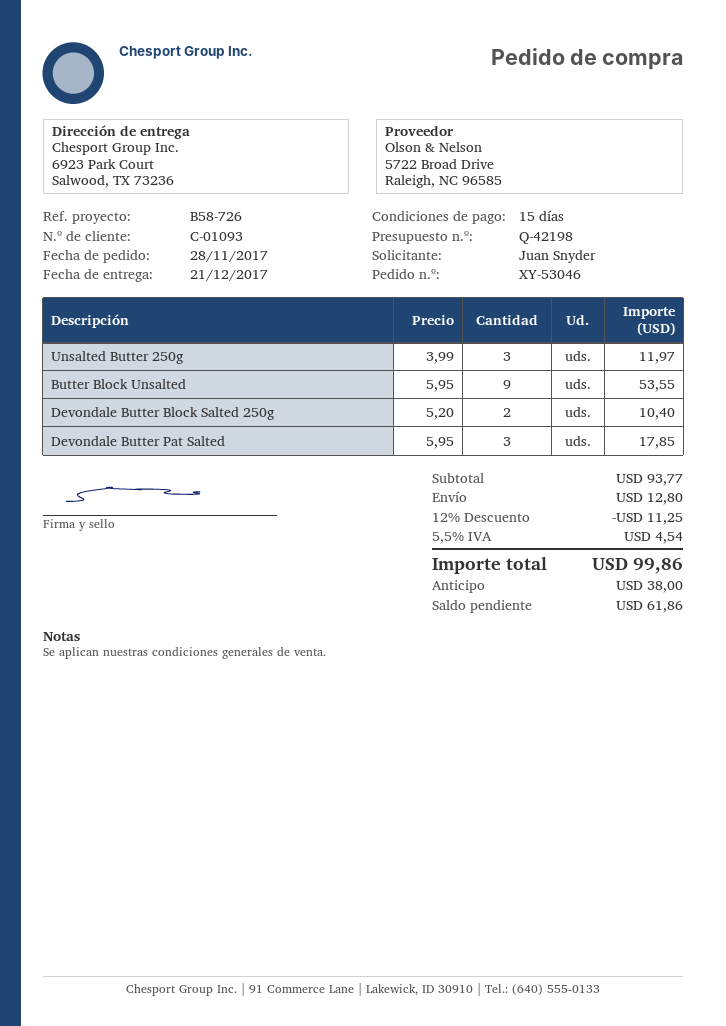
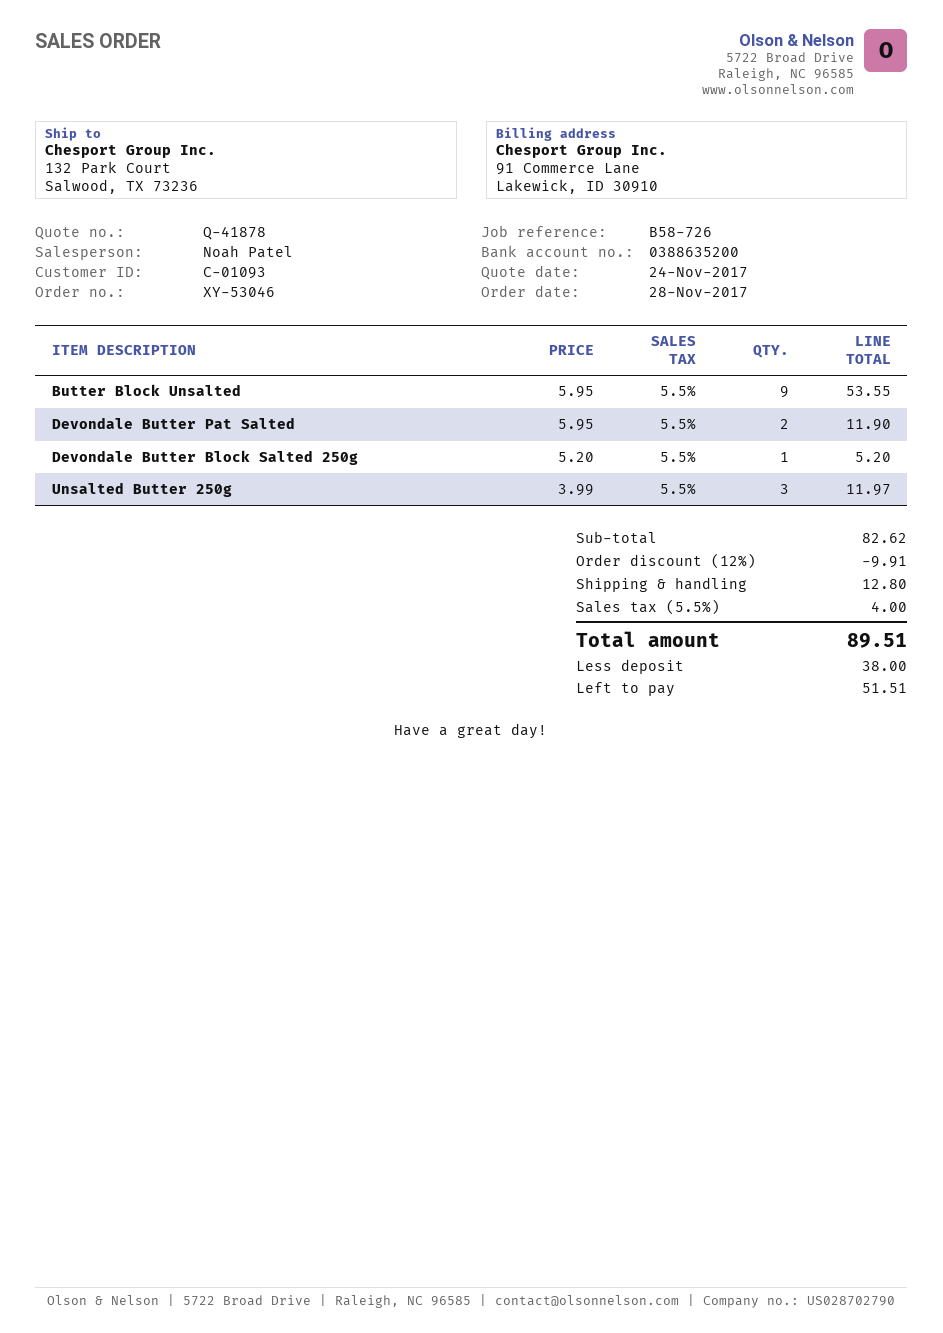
quote number: Q-42198 -> Q-41878
ship to: 6923 Park Court, Salwood, TX 73236 -> 132 Park Court, Salwood, TX 73236
Devondale Butter Block Salted 250g: 2 x 5.20 = 10.40 -> 1 x 5.20 = 5.20
Devondale Butter Pat Salted: 3 x 5.95 = 17.85 -> 2 x 5.95 = 11.90
subtotal: 93.77 -> 82.62
discount: 12% = 11.25 -> 12% = 9.91
tax: 5.5% = 4.54 -> 5.5% = 4.00
total: 99.86 -> 89.51
balance: 61.86 -> 51.51

